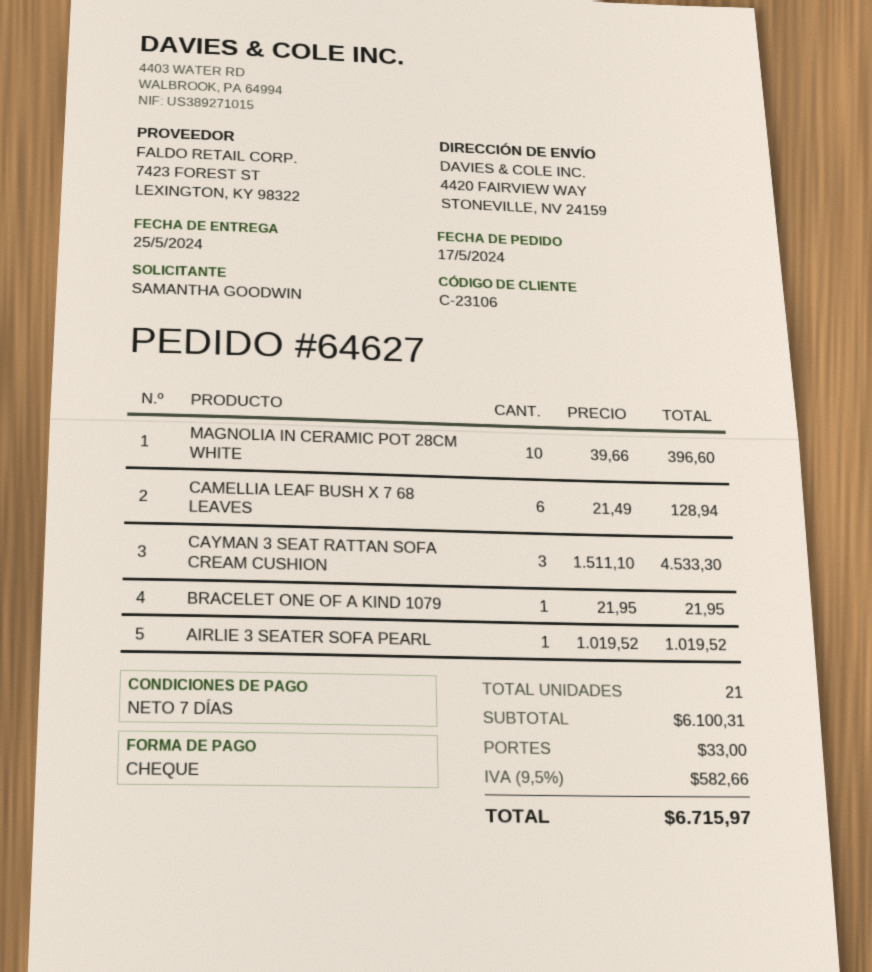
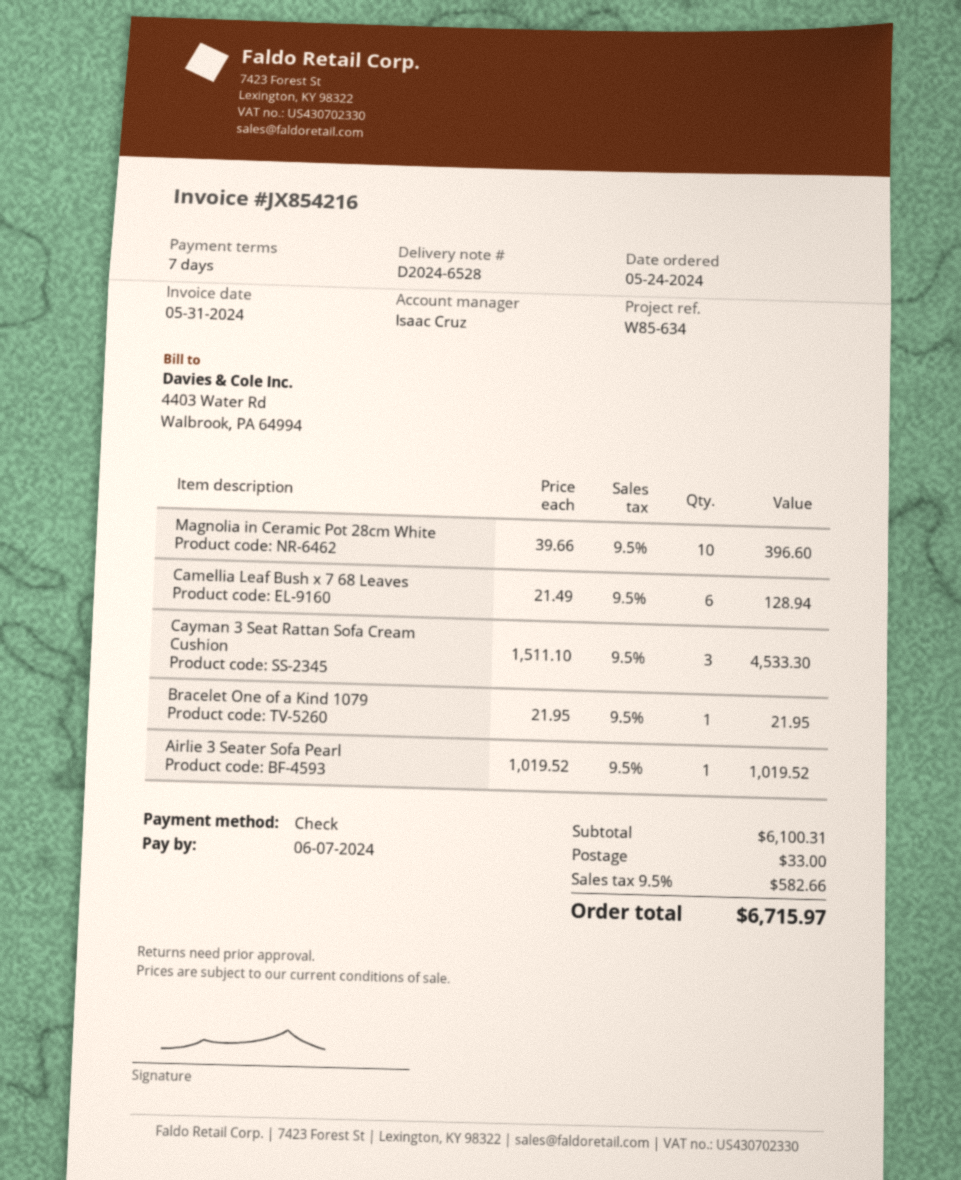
order date: 2024-05-17 -> 2024-05-24

